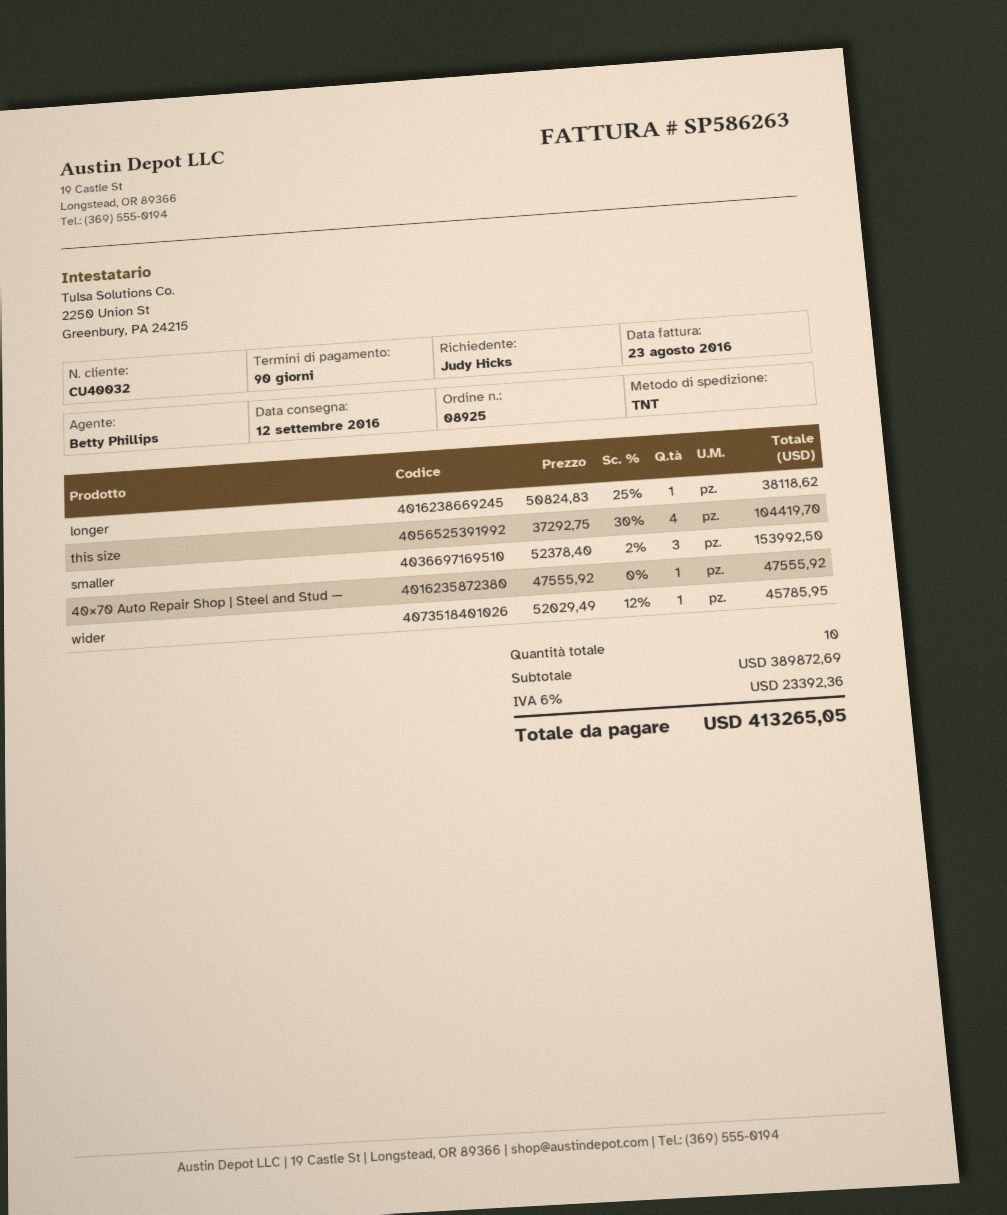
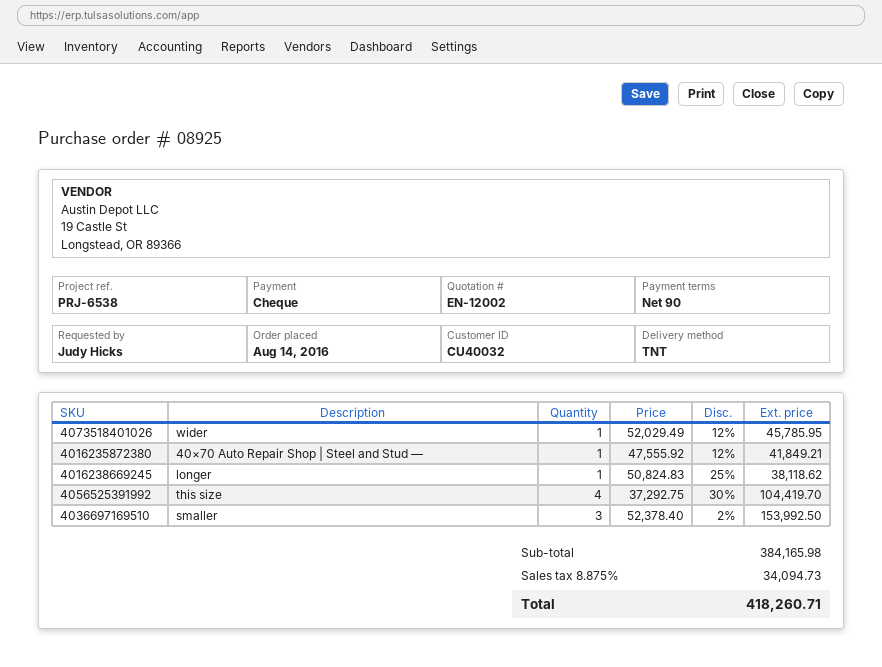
40×70 Auto Repair Shop | Steel and Stud —: 1 x 47555.92 = 47555.92 -> 1 x 47555.92 - 12% = 41849.21
subtotal: 389872.69 -> 384165.98
tax: 6% = 23392.36 -> 8.875% = 34094.73
total: 413265.05 -> 418260.71

